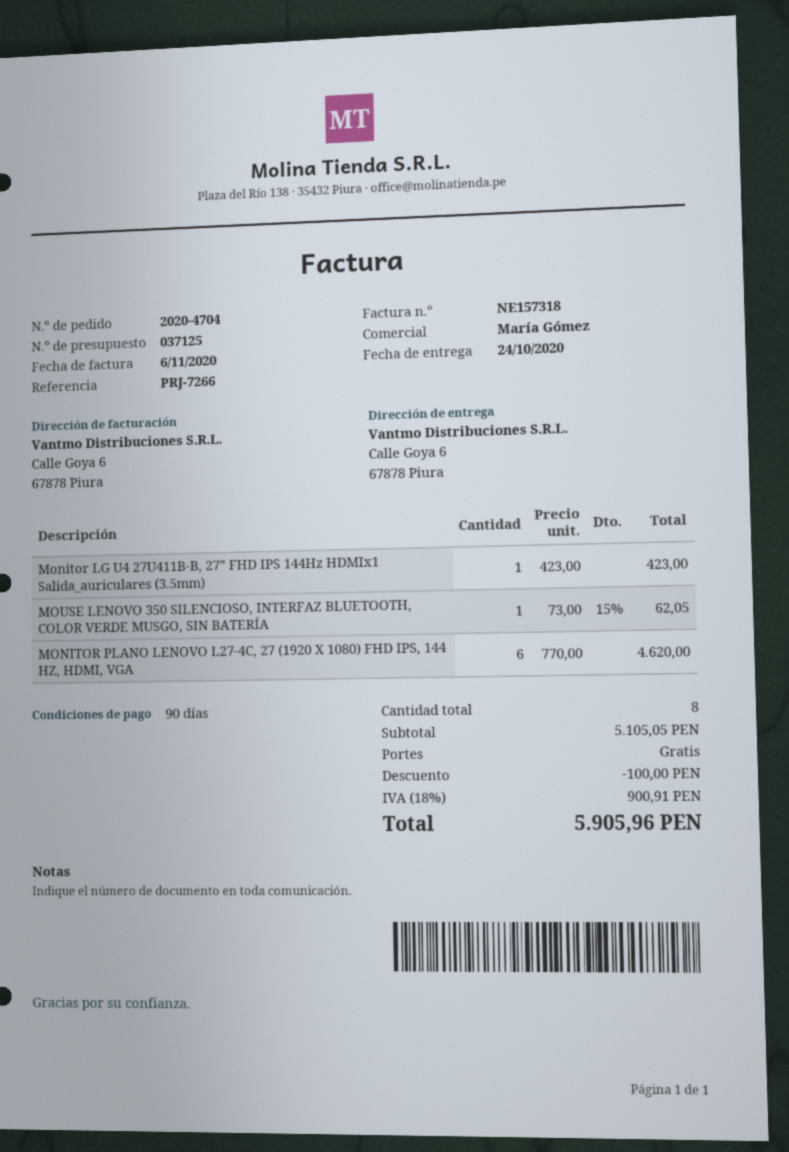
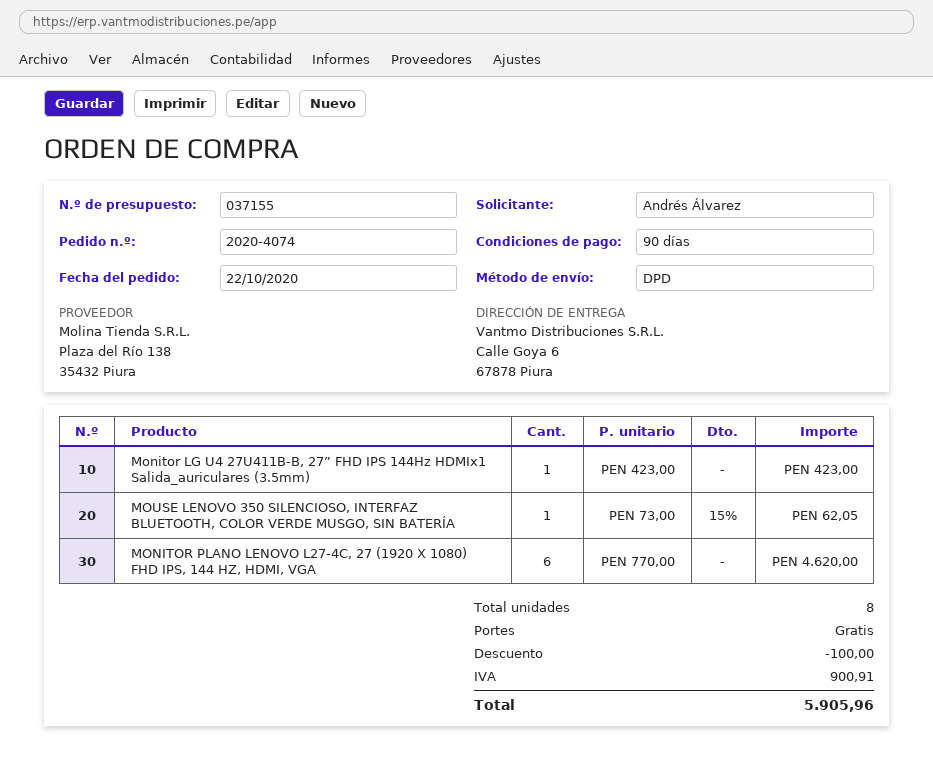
quote number: 037125 -> 037155
order number: 2020-4704 -> 2020-4074

